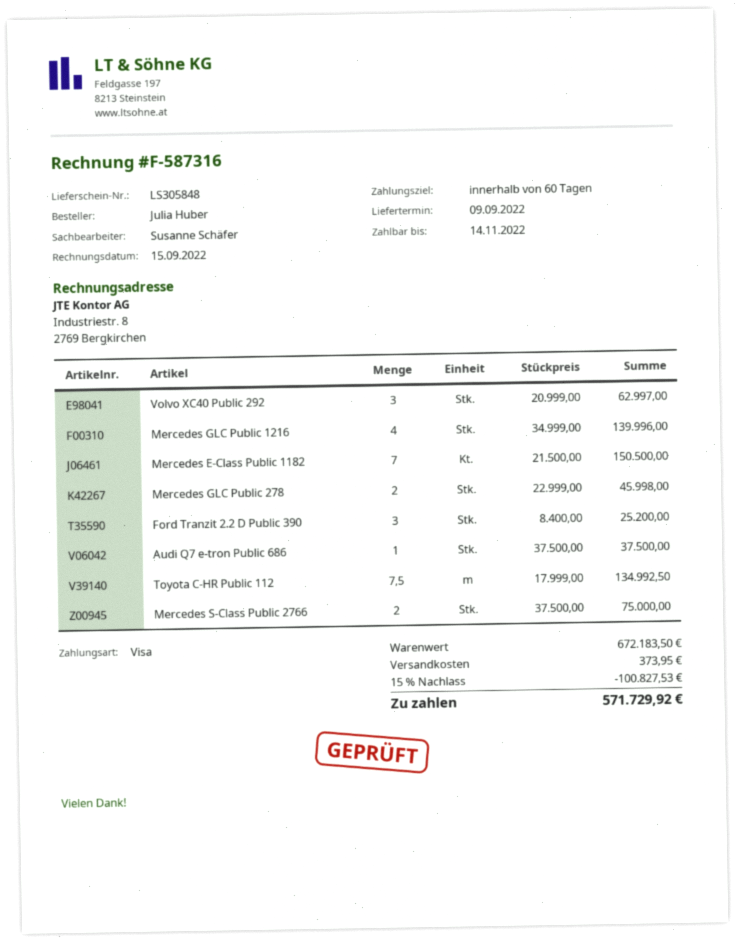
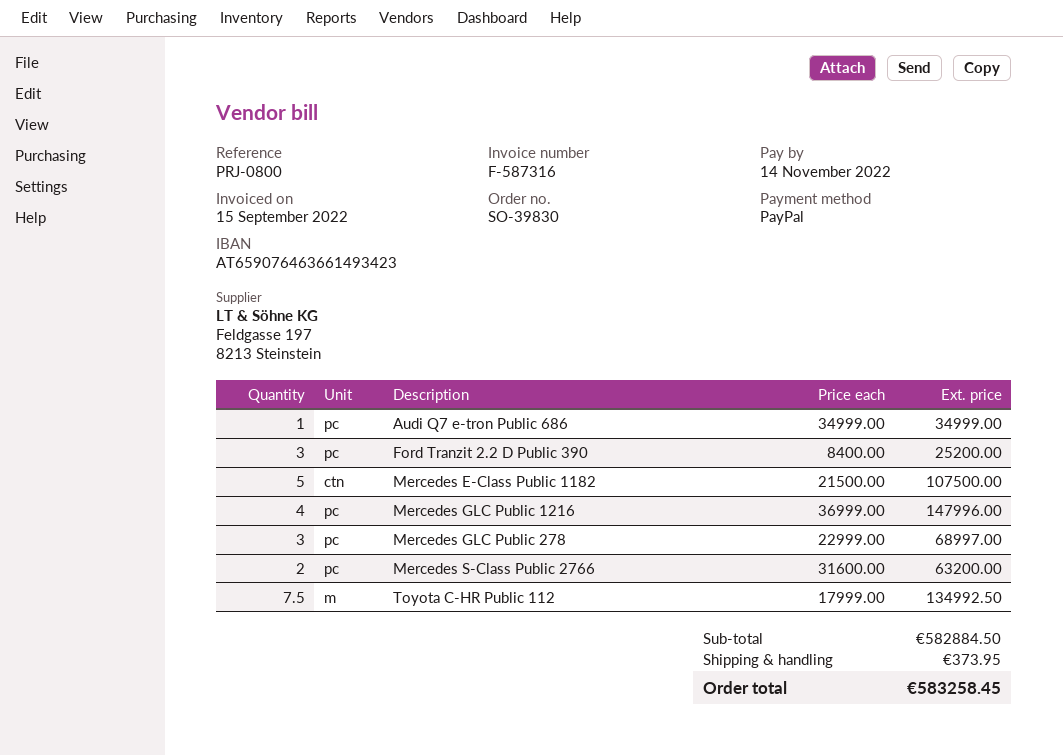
payment method: Visa -> PayPal
Volvo XC40 Public 292: 3 x 20999.00 = 62997.00 -> none
Mercedes GLC Public 1216: 4 x 34999.00 = 139996.00 -> 4 x 36999.00 = 147996.00
Mercedes E-Class Public 1182: 7 x 21500.00 = 150500.00 -> 5 x 21500.00 = 107500.00
Mercedes GLC Public 278: 2 x 22999.00 = 45998.00 -> 3 x 22999.00 = 68997.00
Audi Q7 e-tron Public 686: 1 x 37500.00 = 37500.00 -> 1 x 34999.00 = 34999.00
Mercedes S-Class Public 2766: 2 x 37500.00 = 75000.00 -> 2 x 31600.00 = 63200.00
subtotal: 672183.50 -> 582884.50
discount: 15% = 100827.53 -> none
total: 571729.92 -> 583258.45

